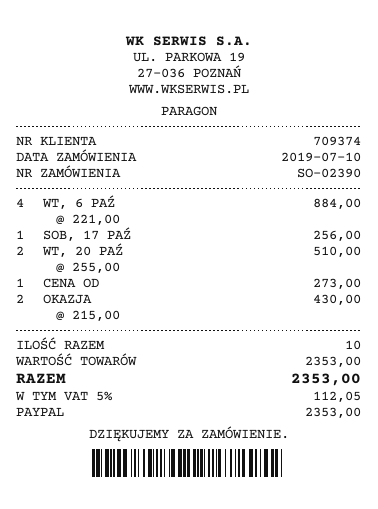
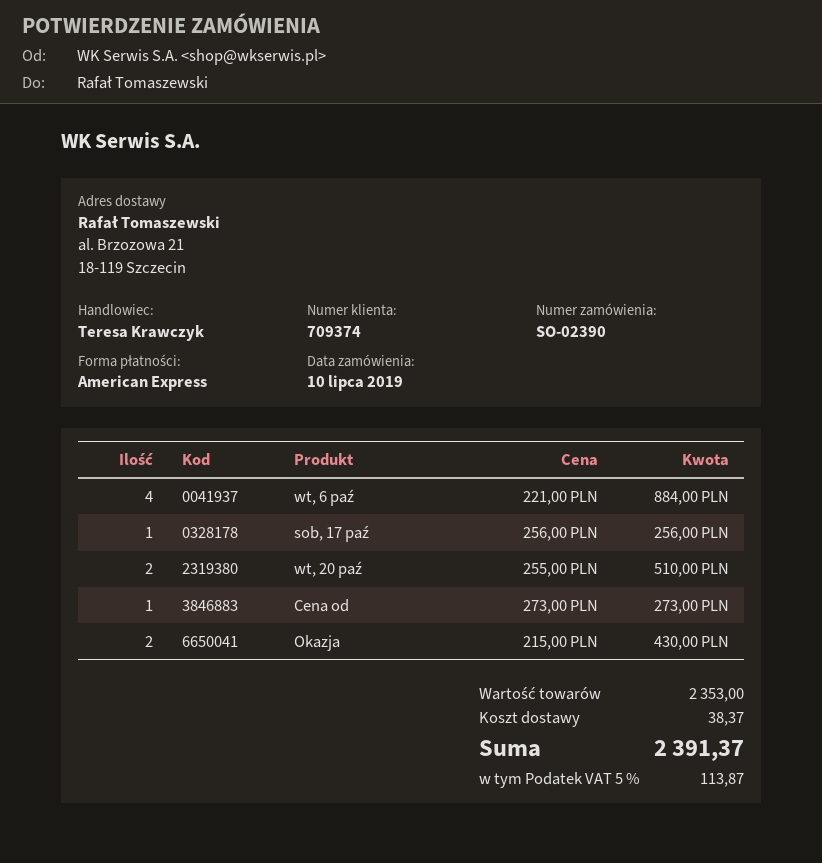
payment method: PayPal -> American Express
shipping: none -> 38.37
tax: 5% = 112.05 -> 5% = 113.87
total: 2353.00 -> 2391.37

